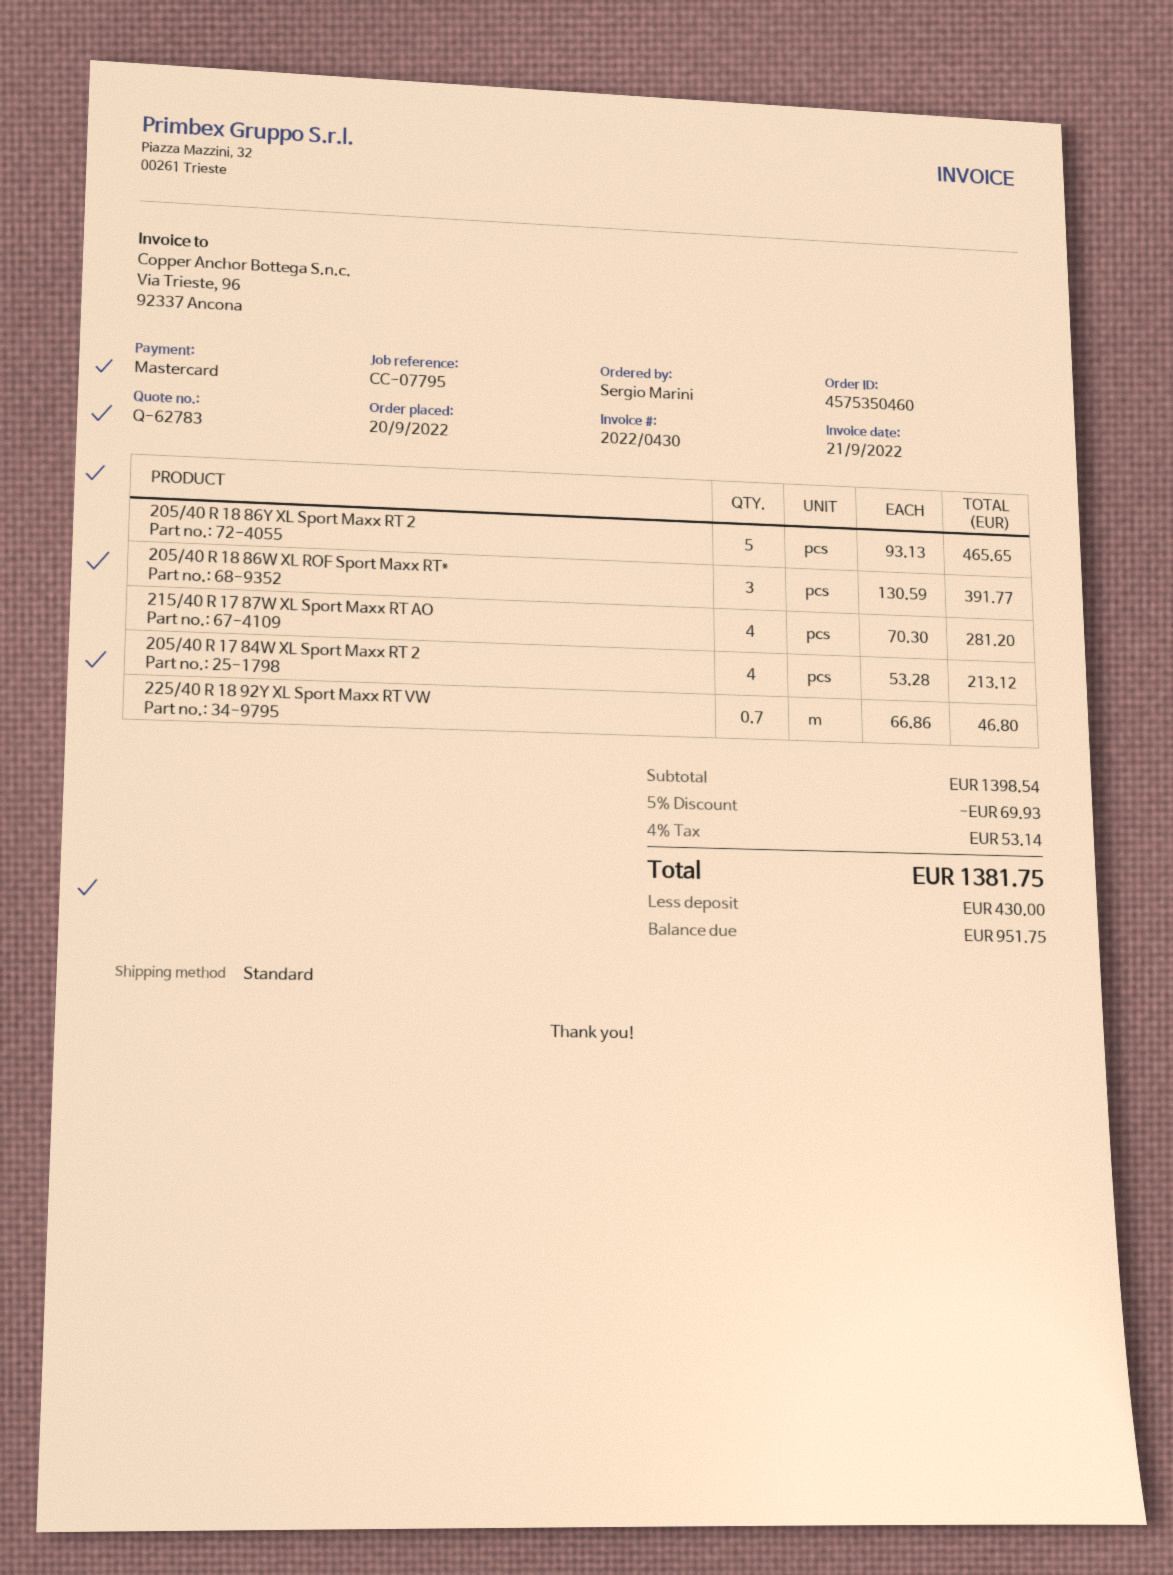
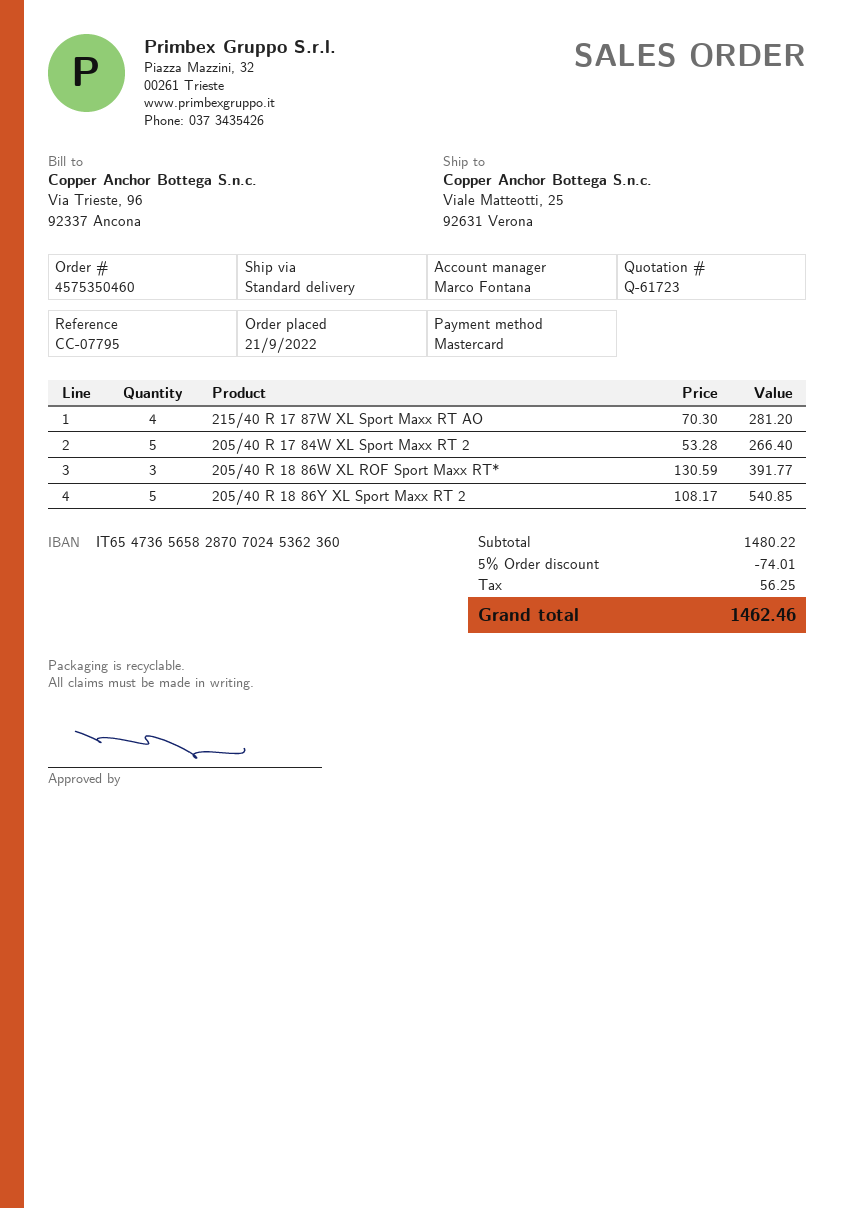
quote number: Q-62783 -> Q-61723
order date: 2022-09-20 -> 2022-09-21
205/40 R 18 86Y XL Sport Maxx RT 2: 5 x 93.13 = 465.65 -> 5 x 108.17 = 540.85
205/40 R 17 84W XL Sport Maxx RT 2: 4 x 53.28 = 213.12 -> 5 x 53.28 = 266.40
225/40 R 18 92Y XL Sport Maxx RT VW: 0.7 x 66.86 = 46.80 -> none
subtotal: 1398.54 -> 1480.22
discount: 5% = 69.93 -> 5% = 74.01
tax: 53.14 -> 56.25
total: 1381.75 -> 1462.46

